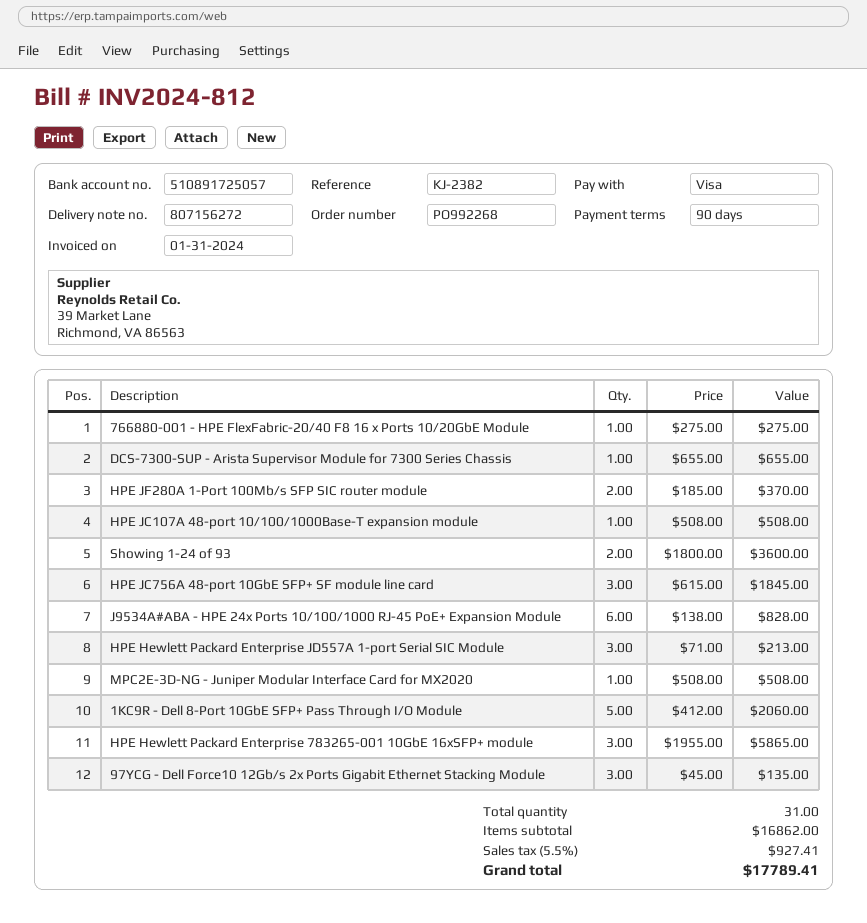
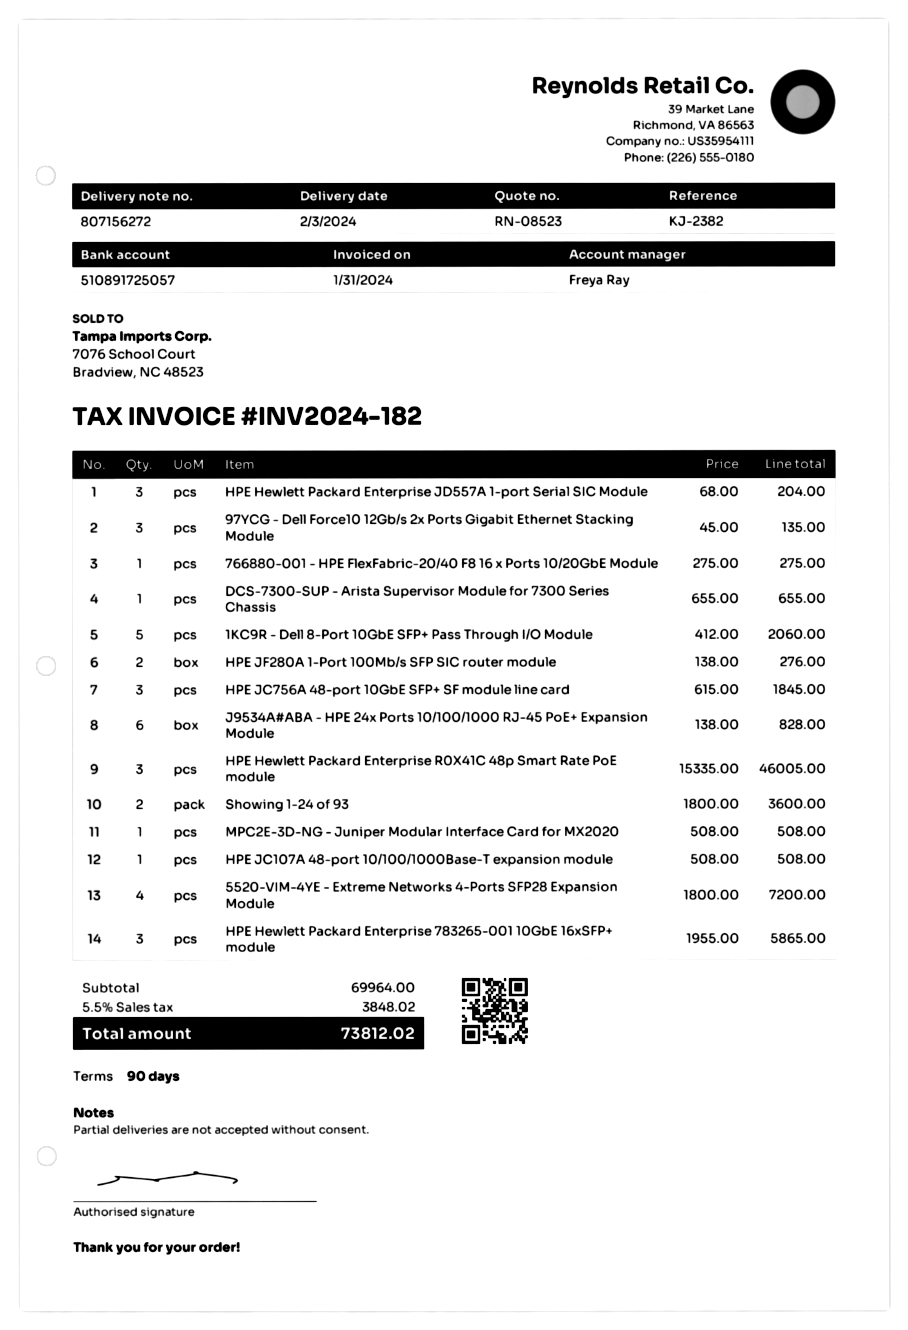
invoice number: INV2024-812 -> INV2024-182
HPE JF280A 1-Port 100Mb/s SFP SIC router module: 2 x 185.00 = 370.00 -> 2 x 138.00 = 276.00
HPE Hewlett Packard Enterprise JD557A 1-port Serial SIC Module: 3 x 71.00 = 213.00 -> 3 x 68.00 = 204.00
HPE Hewlett Packard Enterprise R0X41C 48p Smart Rate PoE module: none -> 3 x 15335.00 = 46005.00
5520-VIM-4YE - Extreme Networks 4-Ports SFP28 Expansion Module: none -> 4 x 1800.00 = 7200.00
subtotal: 16862.00 -> 69964.00
tax: 5.5% = 927.41 -> 5.5% = 3848.02
total: 17789.41 -> 73812.02

